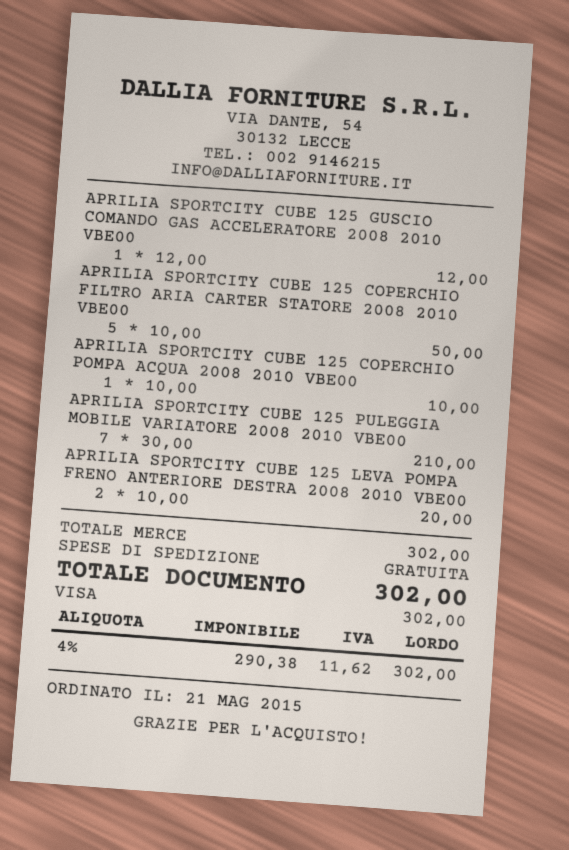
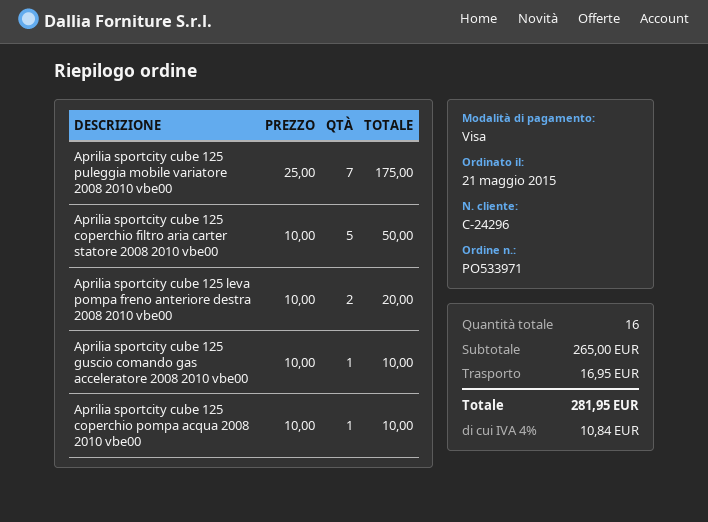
APRILIA SPORTCITY CUBE 125 GUSCIO COMANDO GAS ACCELERATORE 2008 2010 VBE00: 1 x 12.00 = 12.00 -> 1 x 10.00 = 10.00
APRILIA SPORTCITY CUBE 125 PULEGGIA MOBILE VARIATORE 2008 2010 VBE00: 7 x 30.00 = 210.00 -> 7 x 25.00 = 175.00
subtotal: 302.00 -> 265.00
shipping: 0.00 -> 16.95
tax: 4% = 11.62 -> 4% = 10.84
total: 302.00 -> 281.95

